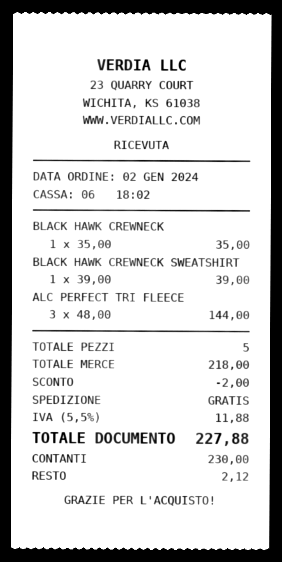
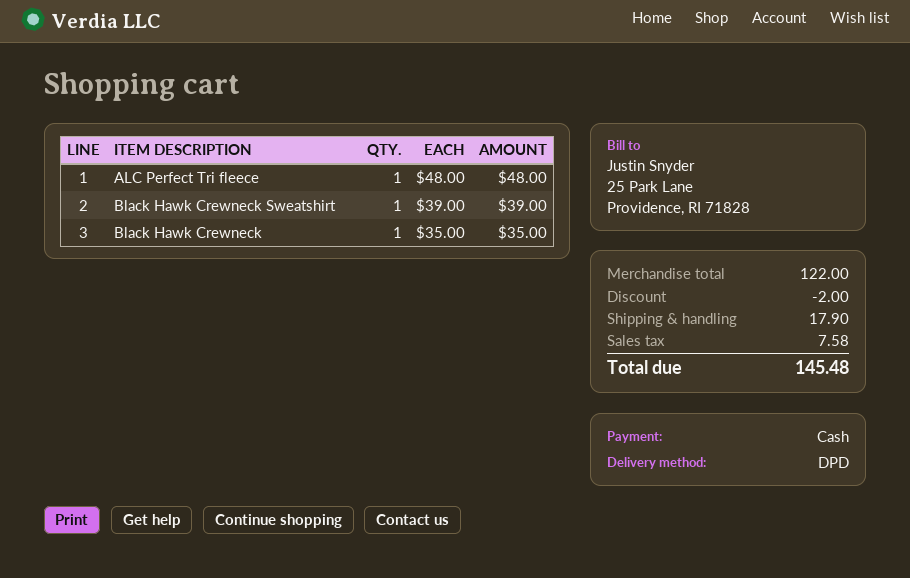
ALC PERFECT TRI FLEECE: 3 x 48.00 = 144.00 -> 1 x 48.00 = 48.00
subtotal: 218.00 -> 122.00
shipping: 0.00 -> 17.90
tax: 11.88 -> 7.58
total: 227.88 -> 145.48

